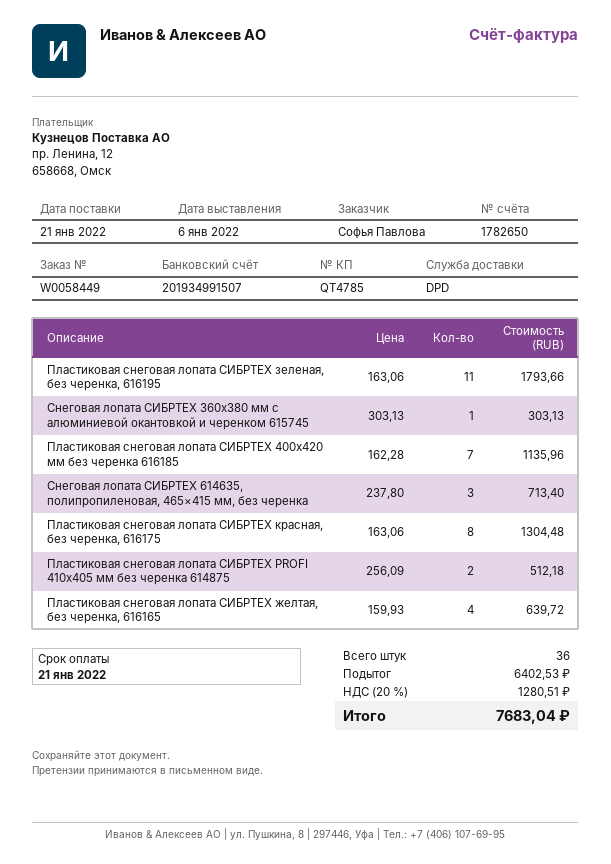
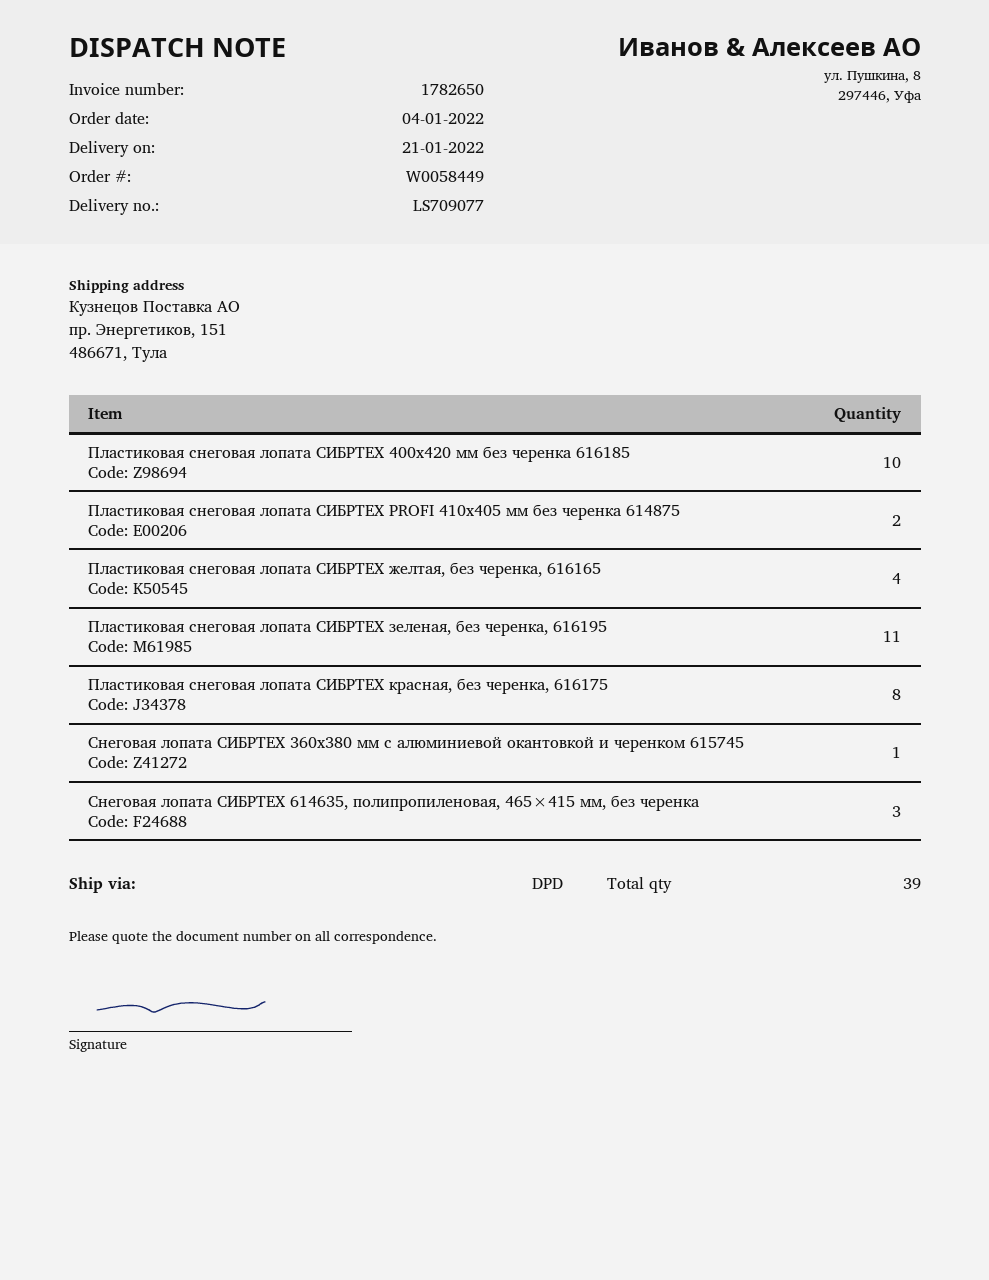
Пластиковая снеговая лопата СИБРТЕХ 400x420 мм без черенка 616185: 7 -> 10
total quantity: 36 -> 39

